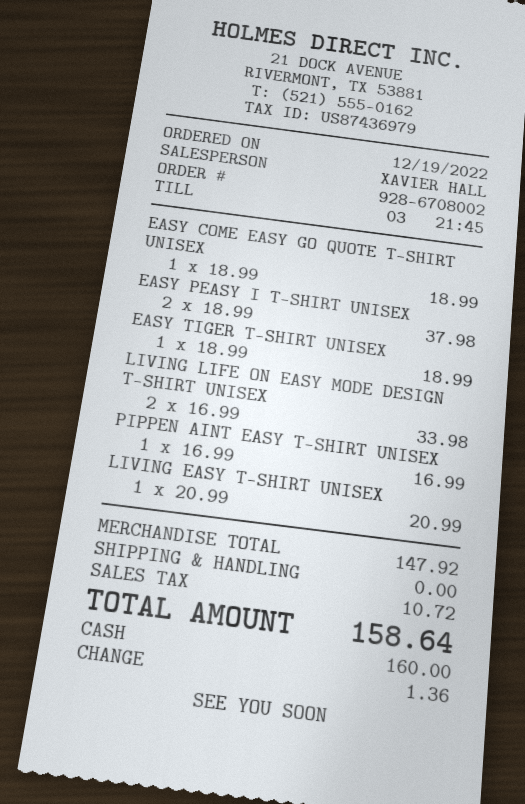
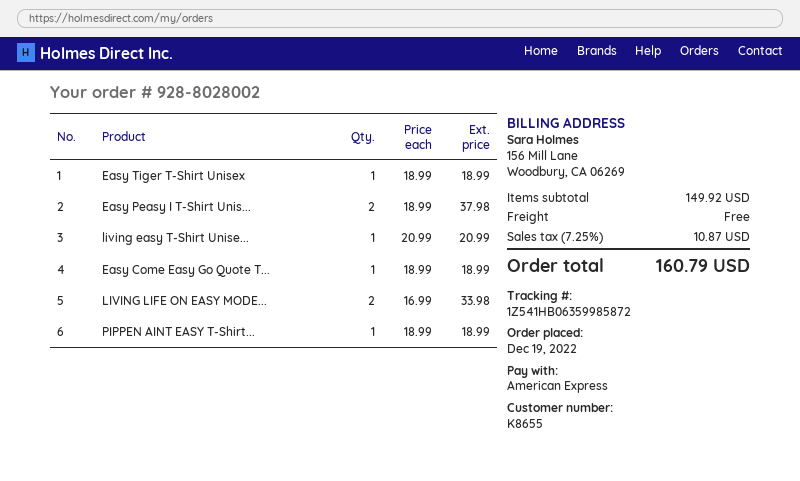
order number: 928-6708002 -> 928-8028002
payment method: cash -> American Express
PIPPEN AINT EASY T-SHIRT UNISEX: 1 x 16.99 = 16.99 -> 1 x 18.99 = 18.99
subtotal: 147.92 -> 149.92
tax: 10.72 -> 10.87
total: 158.64 -> 160.79

